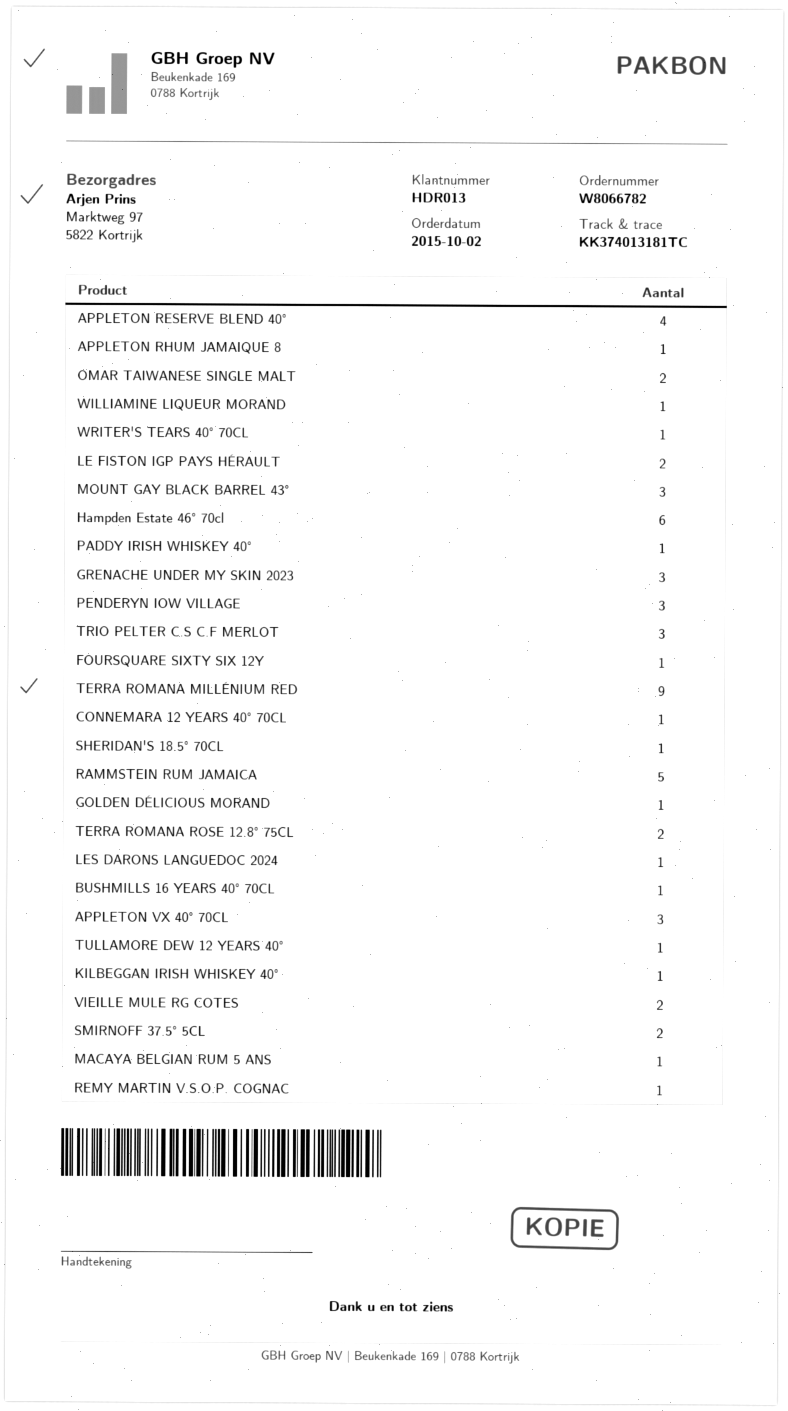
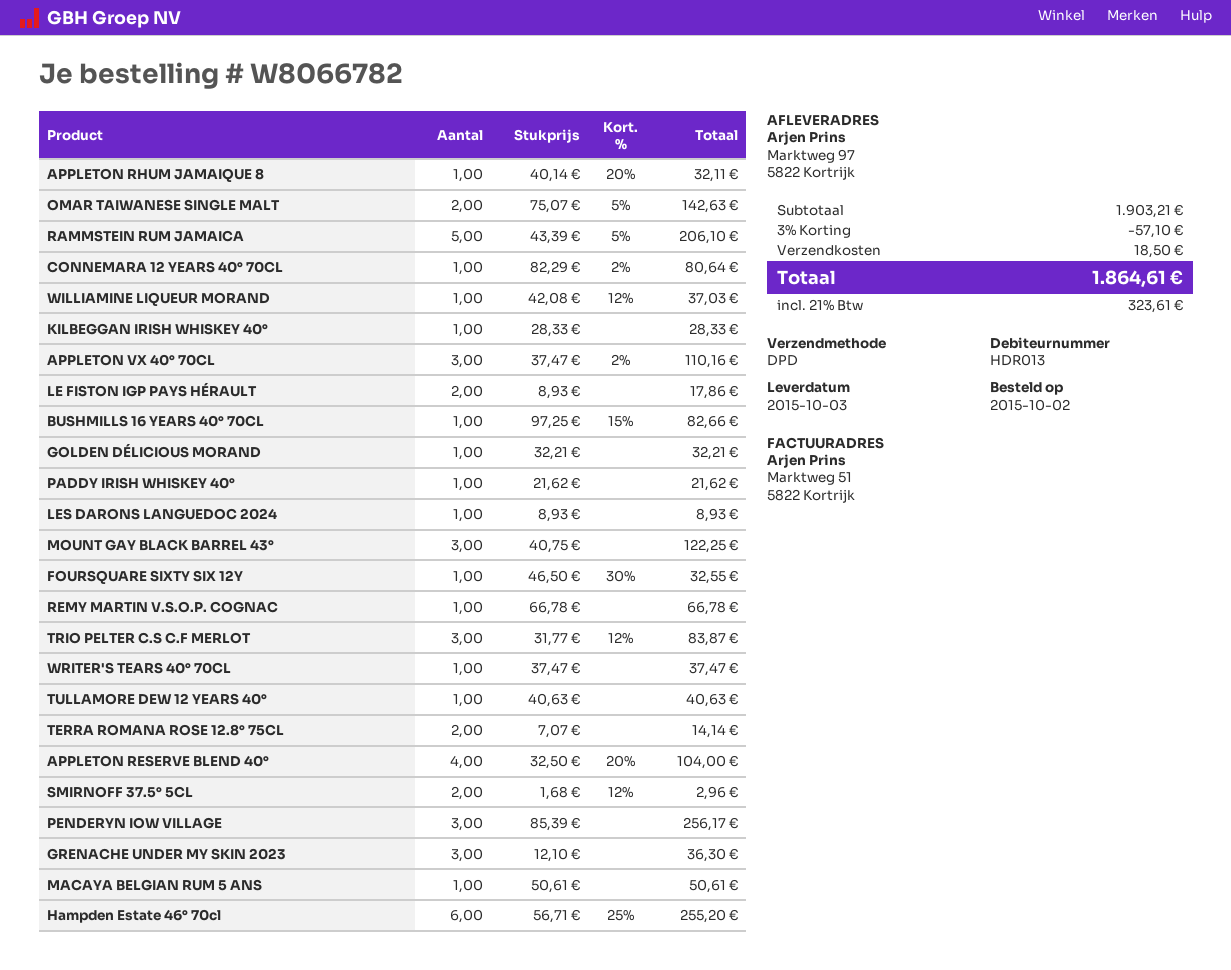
TERRA ROMANA MILLÉNIUM RED: 9 -> none
SHERIDAN'S 18.5° 70CL: 1 -> none
VIEILLE MULE RG COTES: 2 -> none

